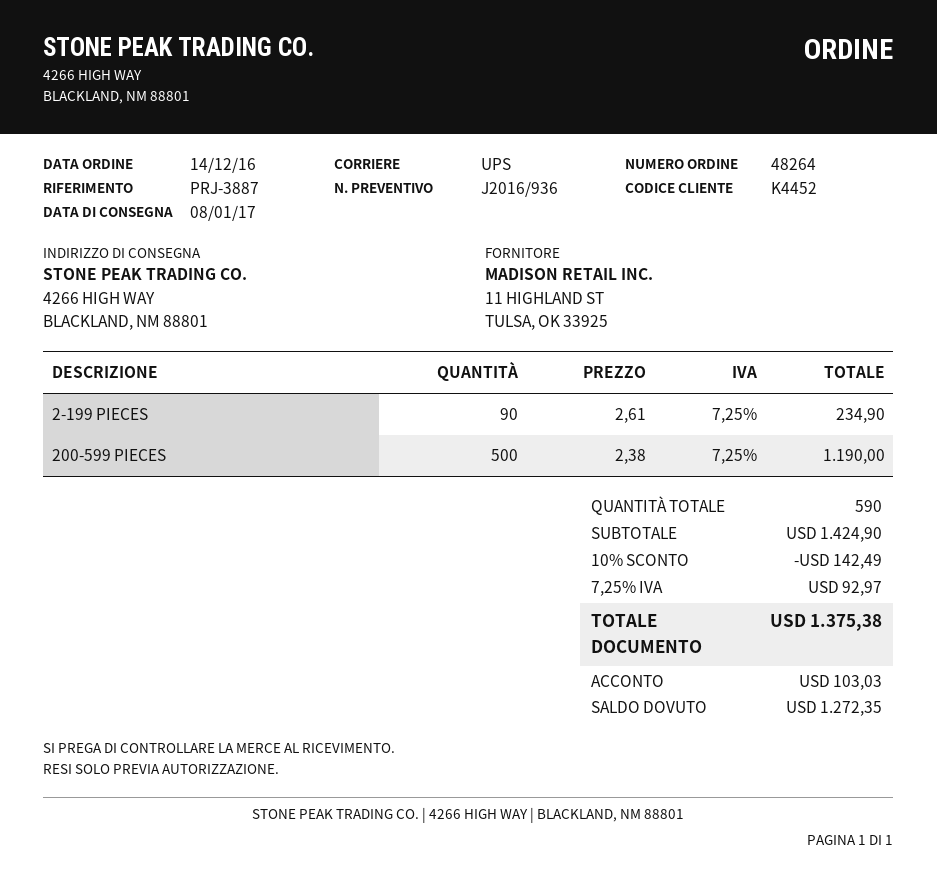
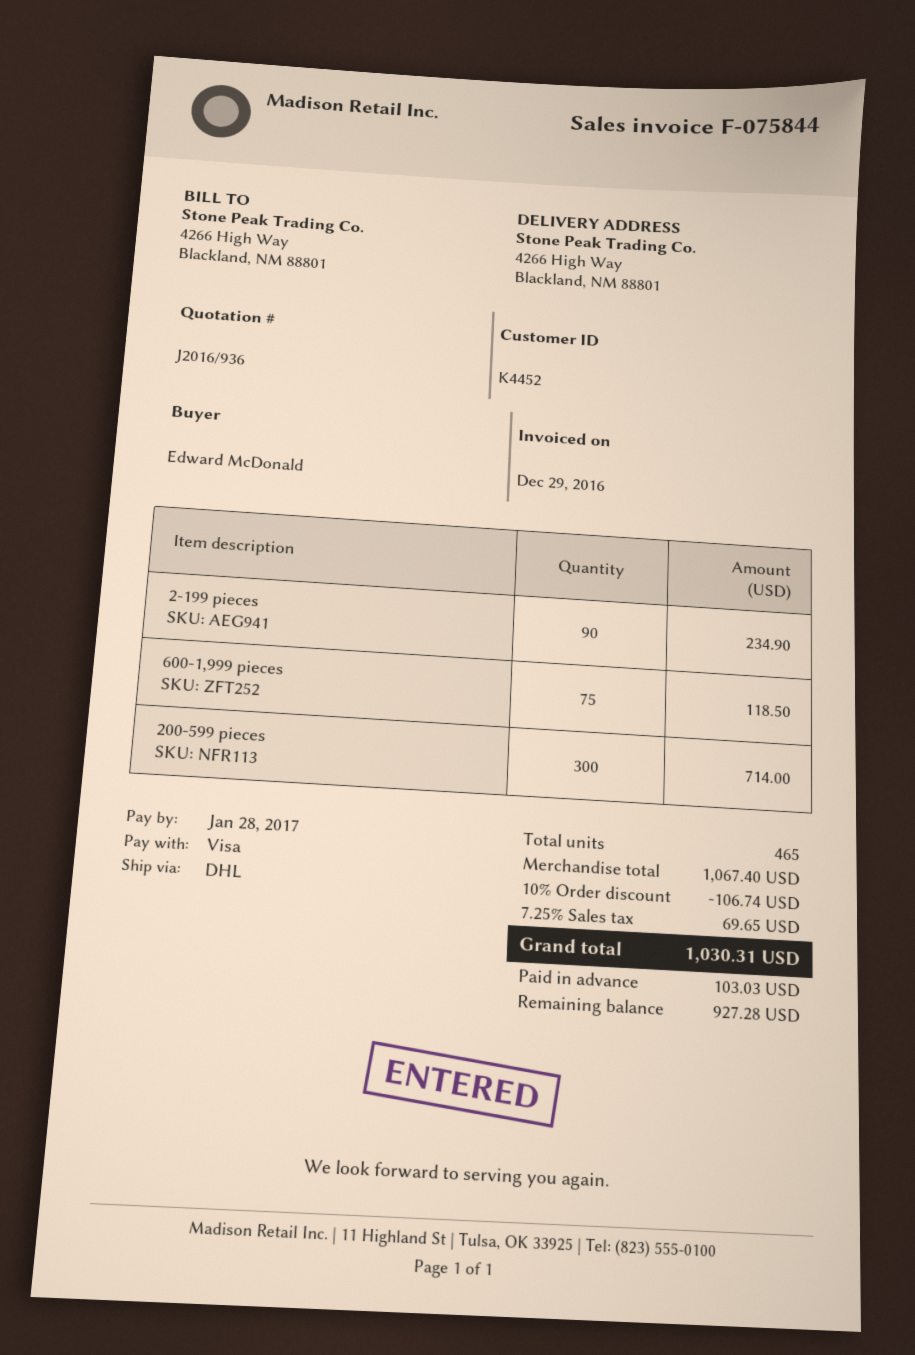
shipping method: UPS -> DHL
200-599 PIECES: 500 for 1190.00 -> 300 for 714.00
600-1,999 pieces: none -> 75 for 118.50
total quantity: 590 -> 465
subtotal: 1424.90 -> 1067.40
discount: 10% = 142.49 -> 10% = 106.74
tax: 7.25% = 92.97 -> 7.25% = 69.65
total: 1375.38 -> 1030.31
balance: 1272.35 -> 927.28

